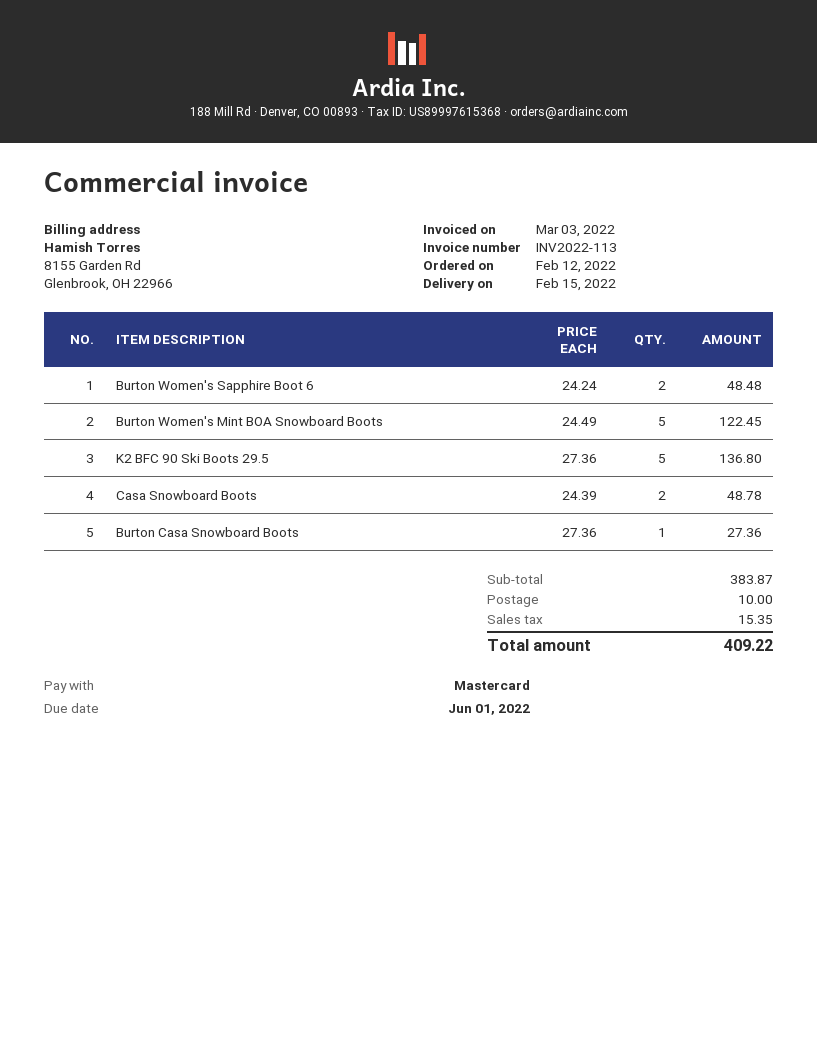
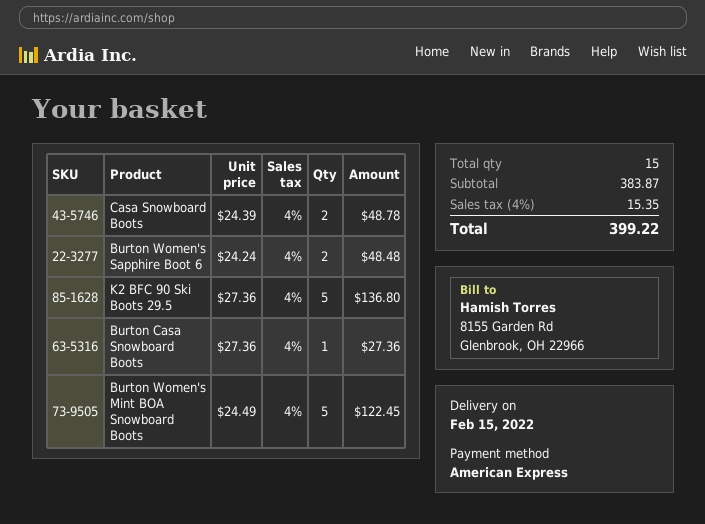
payment method: Mastercard -> American Express
shipping: 10.00 -> none
total: 409.22 -> 399.22

